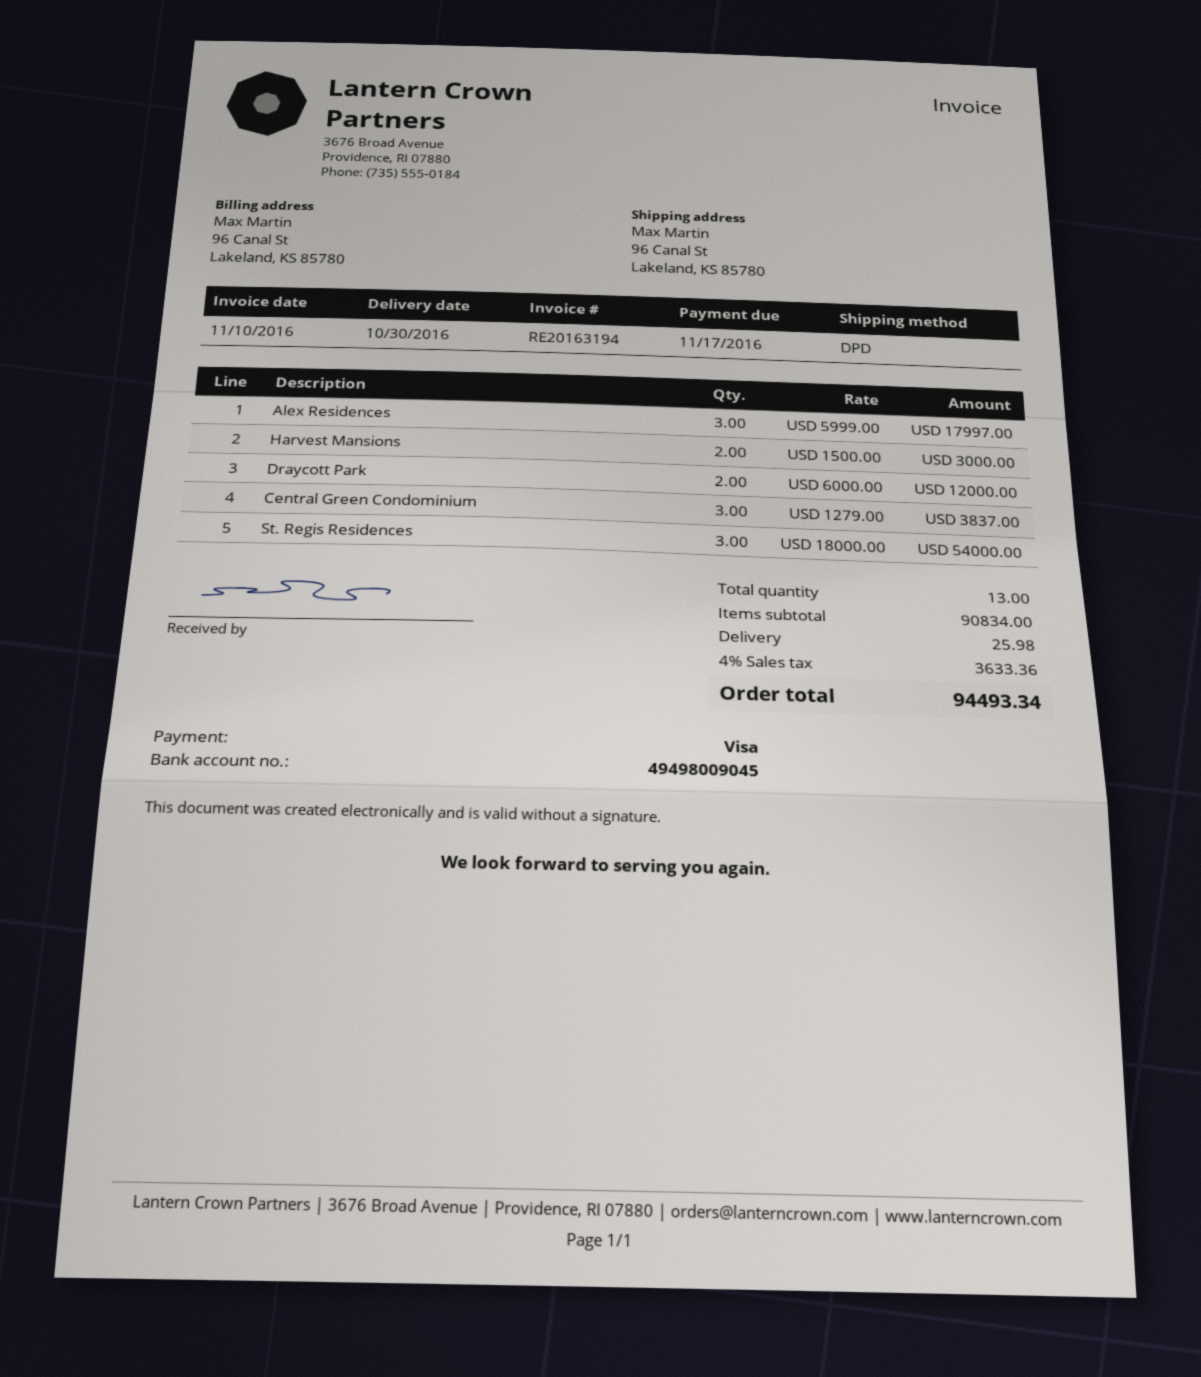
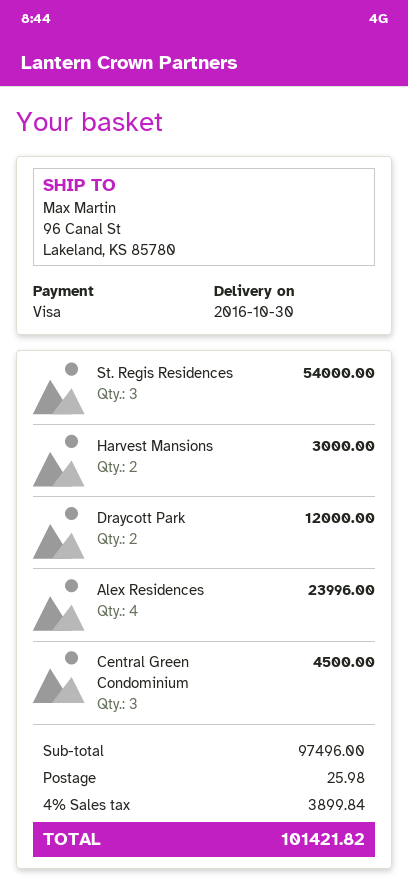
Alex Residences: 3 for 17997.00 -> 4 for 23996.00
Central Green Condominium: 3 for 3837.00 -> 3 for 4500.00
subtotal: 90834.00 -> 97496.00
tax: 4% = 3633.36 -> 4% = 3899.84
total: 94493.34 -> 101421.82

